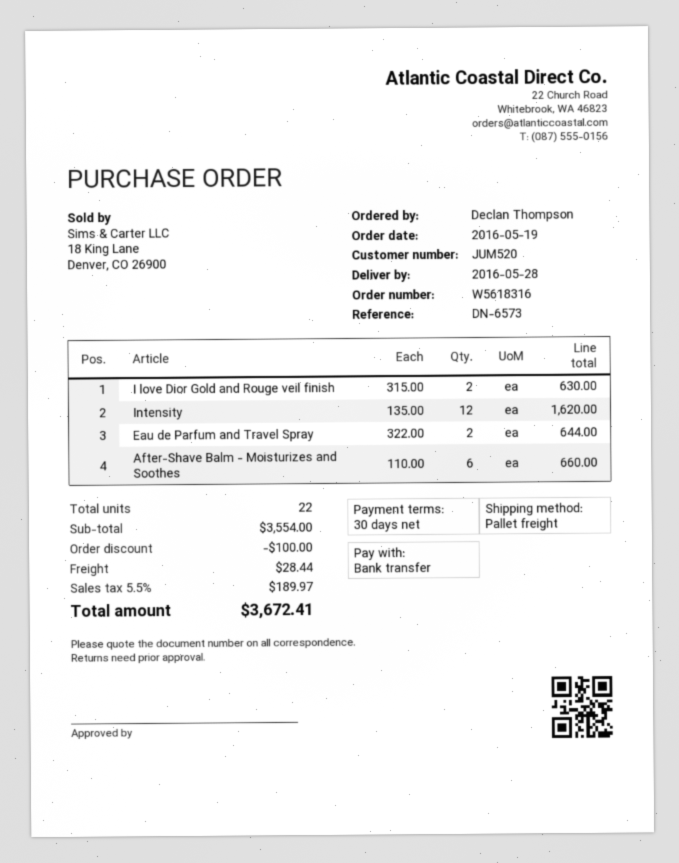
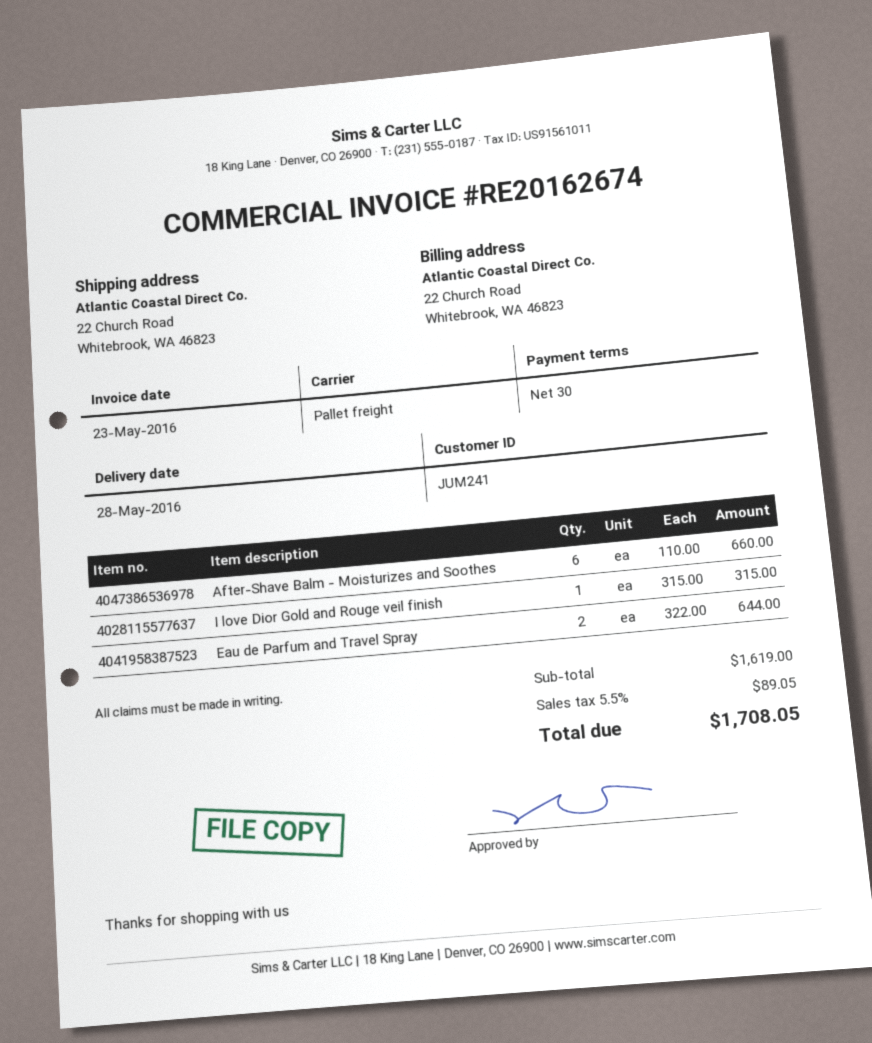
customer number: JUM520 -> JUM241
I love Dior Gold and Rouge veil finish: 2 x 315.00 = 630.00 -> 1 x 315.00 = 315.00
Intensity: 12 x 135.00 = 1620.00 -> none
subtotal: 3554.00 -> 1619.00
discount: 100.00 -> none
shipping: 28.44 -> none
tax: 5.5% = 189.97 -> 5.5% = 89.05
total: 3672.41 -> 1708.05

